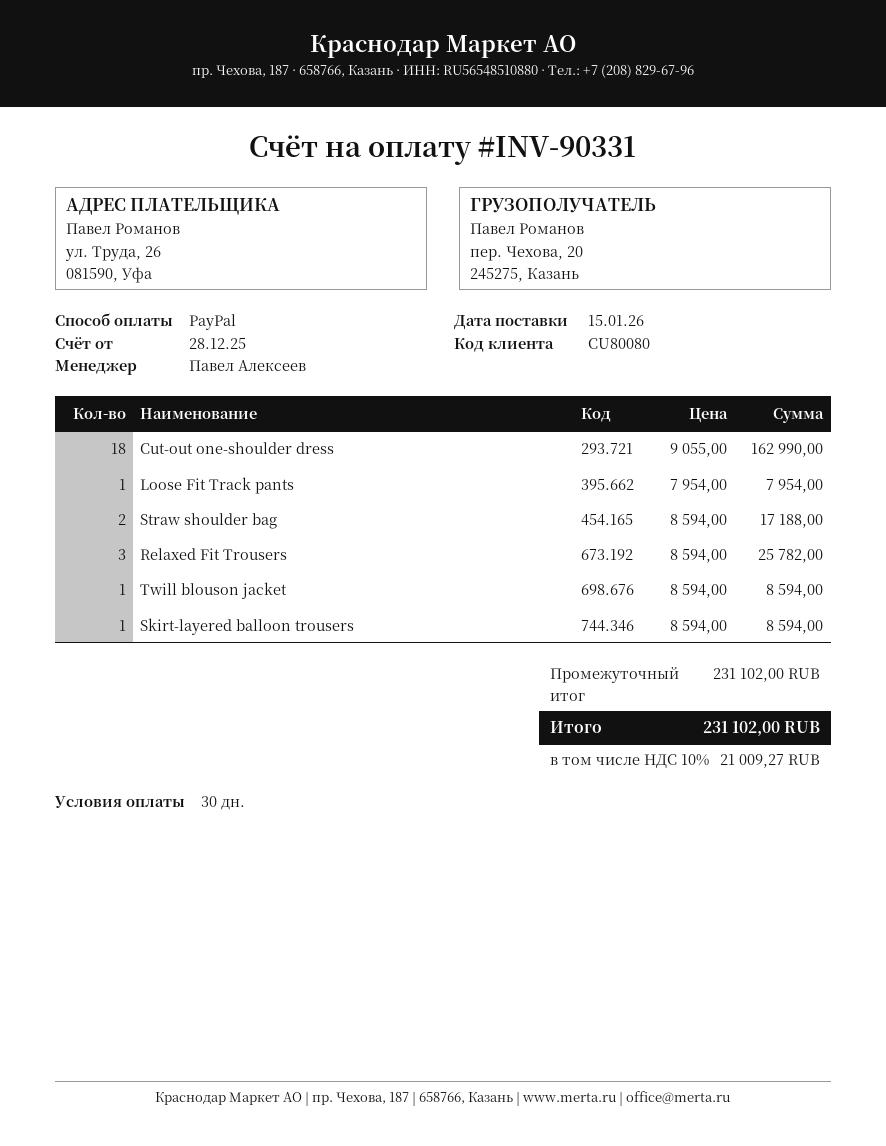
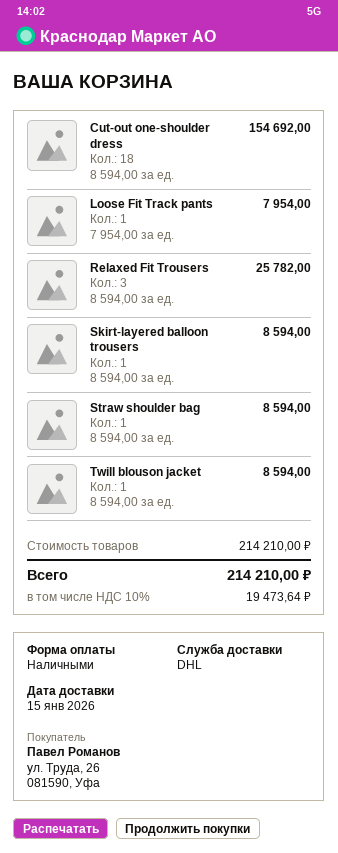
payment method: PayPal -> cash
Cut-out one-shoulder dress: 18 x 9055.00 = 162990.00 -> 18 x 8594.00 = 154692.00
Straw shoulder bag: 2 x 8594.00 = 17188.00 -> 1 x 8594.00 = 8594.00
subtotal: 231102.00 -> 214210.00
tax: 10% = 21009.27 -> 10% = 19473.64
total: 231102.00 -> 214210.00

